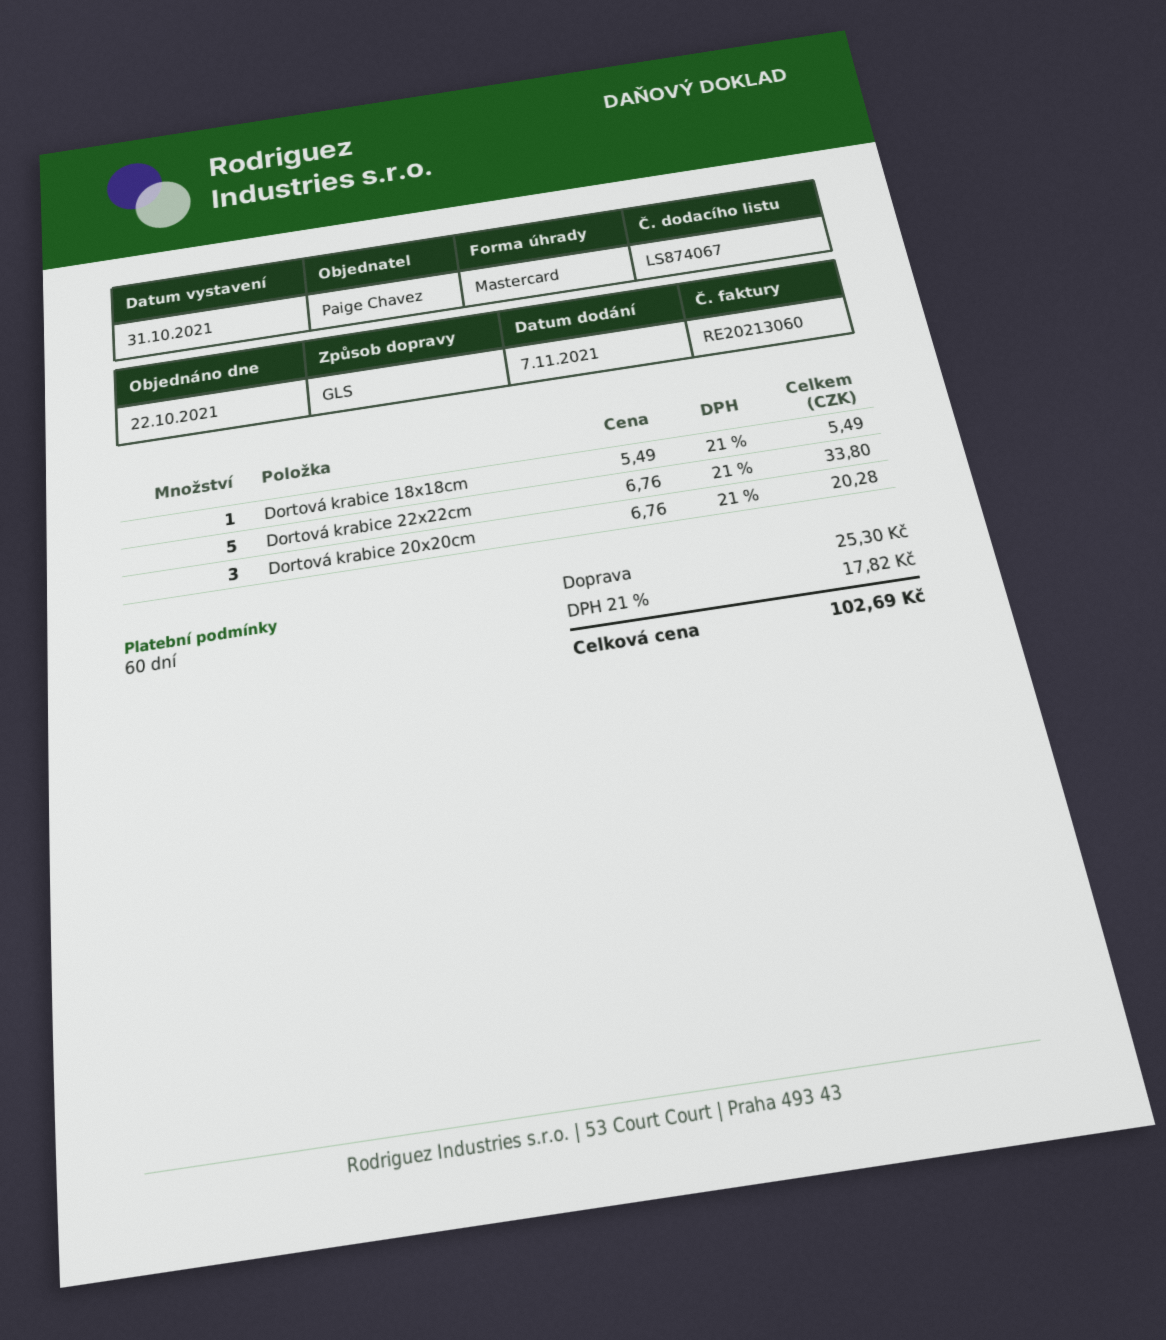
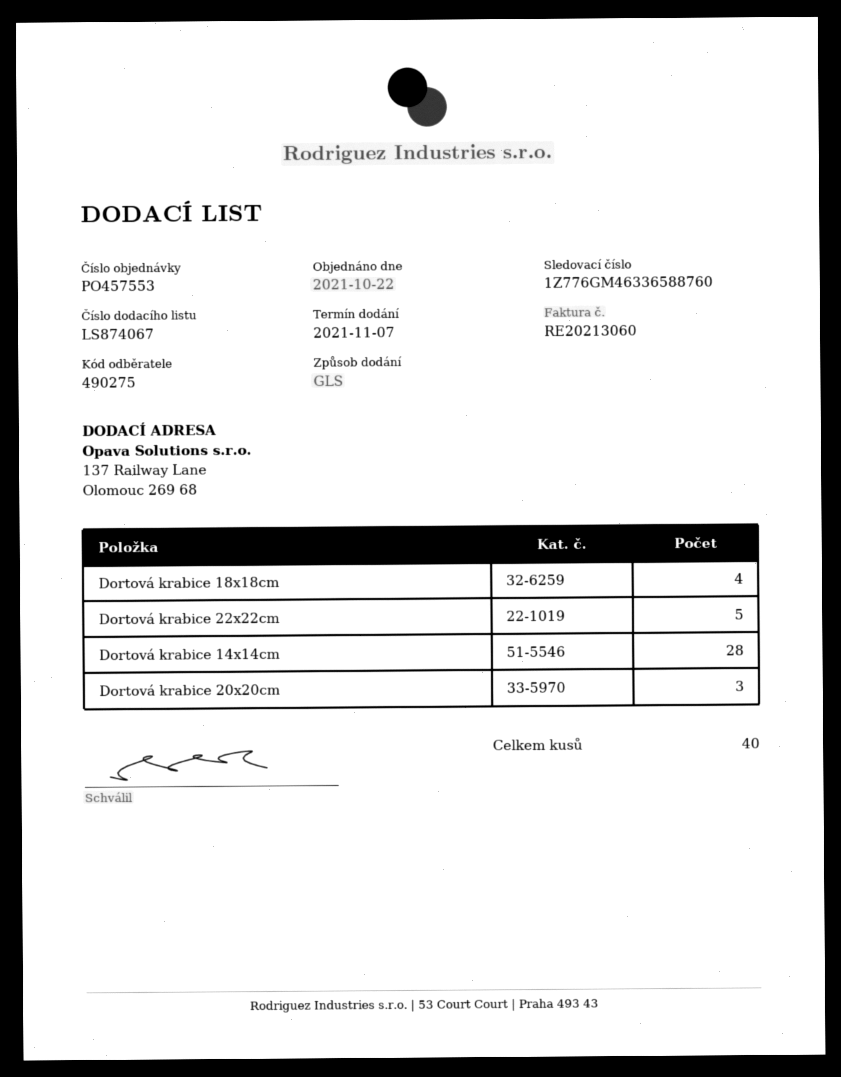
Dortová krabice 18x18cm: 1 -> 4
Dortová krabice 14x14cm: none -> 28

